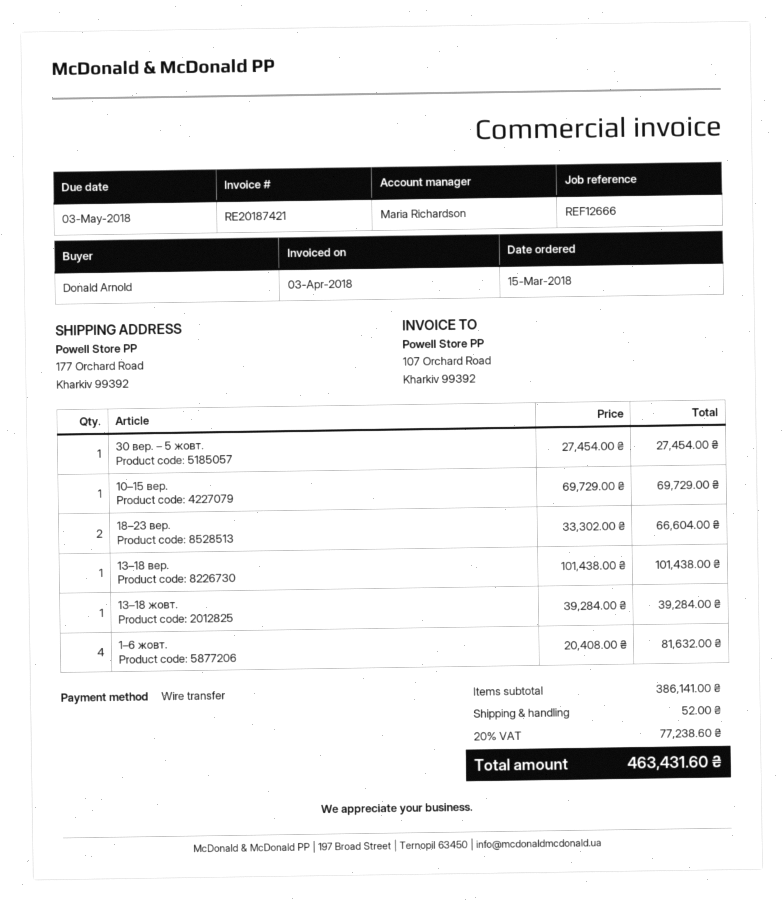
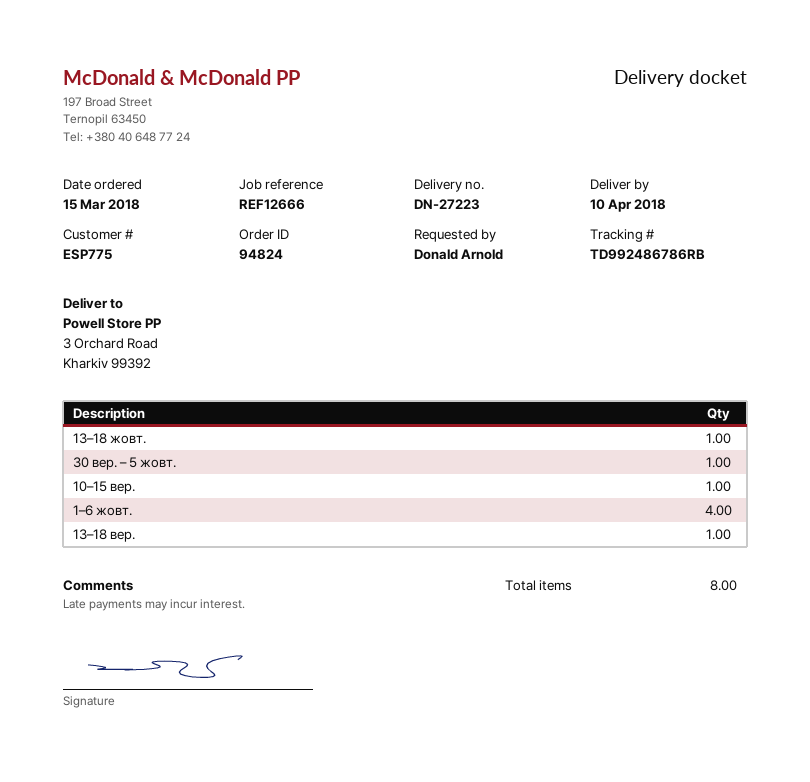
ship to: 177 Orchard Road, Kharkiv 99392 -> 3 Orchard Road, Kharkiv 99392
18–23 вер.: 2 -> none

